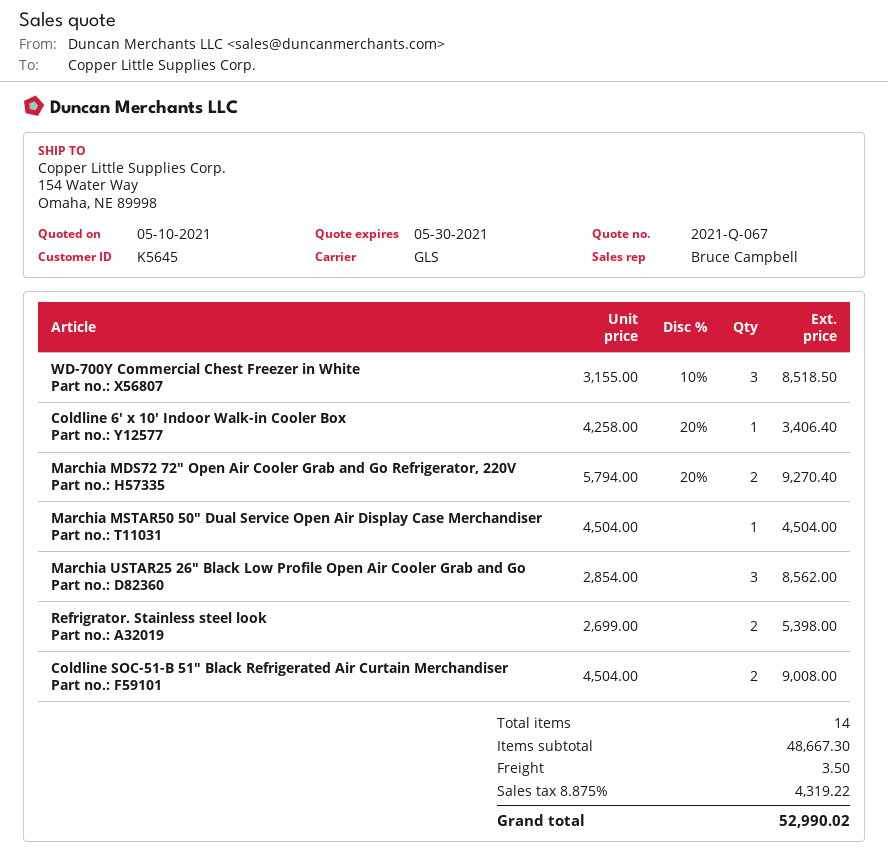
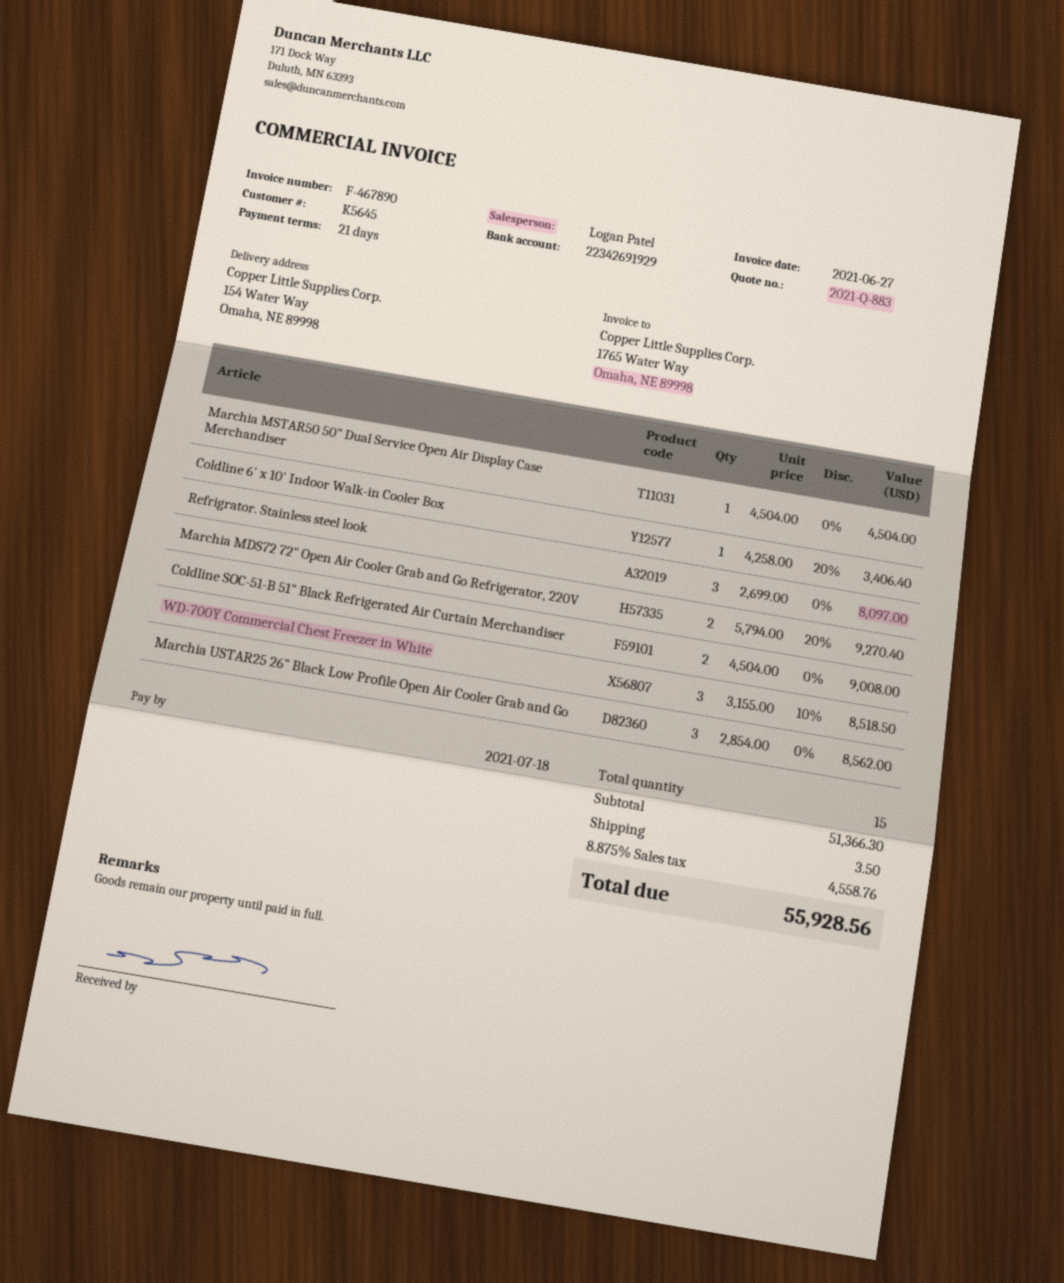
quote number: 2021-Q-067 -> 2021-Q-883
sales rep: Bruce Campbell -> Logan Patel
Refrigrator. Stainless steel look: 2 x 2699.00 = 5398.00 -> 3 x 2699.00 = 8097.00
total quantity: 14 -> 15
subtotal: 48667.30 -> 51366.30
tax: 8.875% = 4319.22 -> 8.875% = 4558.76
total: 52990.02 -> 55928.56

